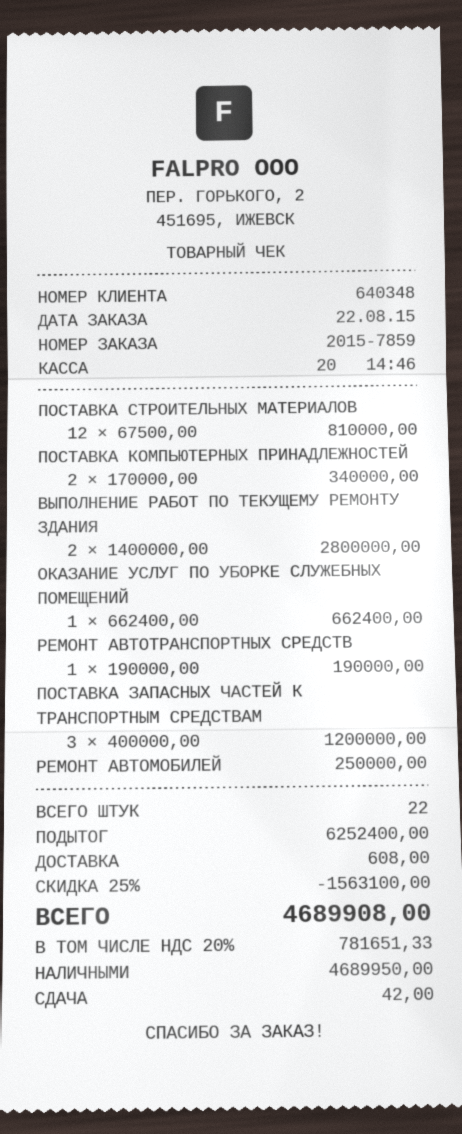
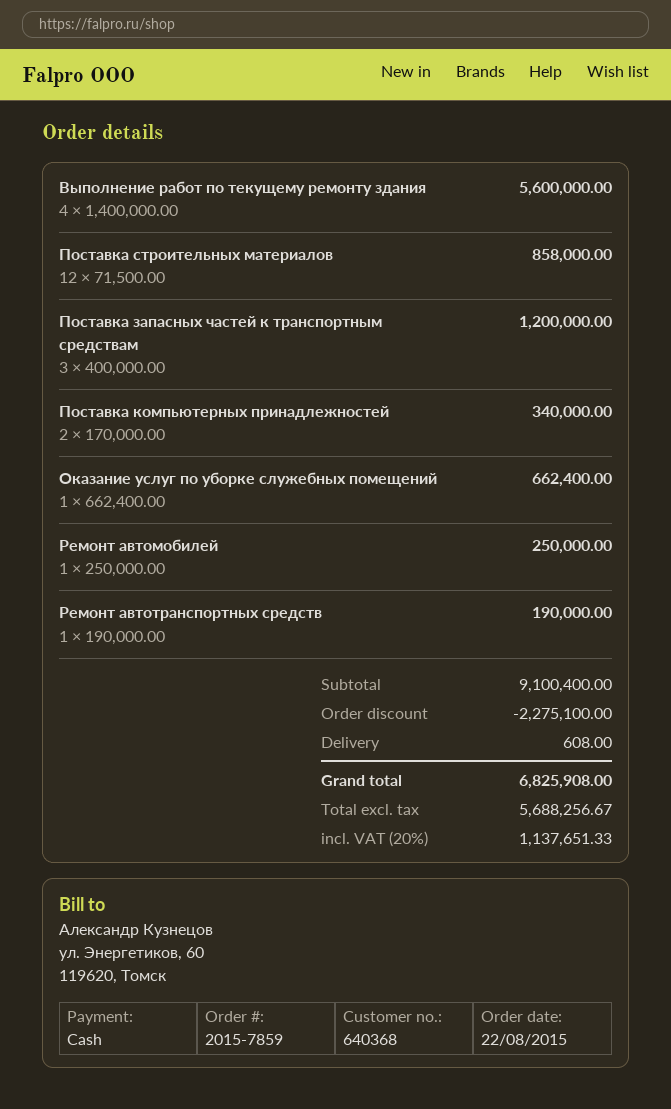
customer number: 640348 -> 640368
ПОСТАВКА СТРОИТЕЛЬНЫХ МАТЕРИАЛОВ: 12 x 67500.00 = 810000.00 -> 12 x 71500.00 = 858000.00
ВЫПОЛНЕНИЕ РАБОТ ПО ТЕКУЩЕМУ РЕМОНТУ ЗДАНИЯ: 2 x 1400000.00 = 2800000.00 -> 4 x 1400000.00 = 5600000.00
subtotal: 6252400.00 -> 9100400.00
discount: 1563100.00 -> 2275100.00
tax: 20% = 781651.33 -> 20% = 1137651.33
total: 4689908.00 -> 6825908.00

